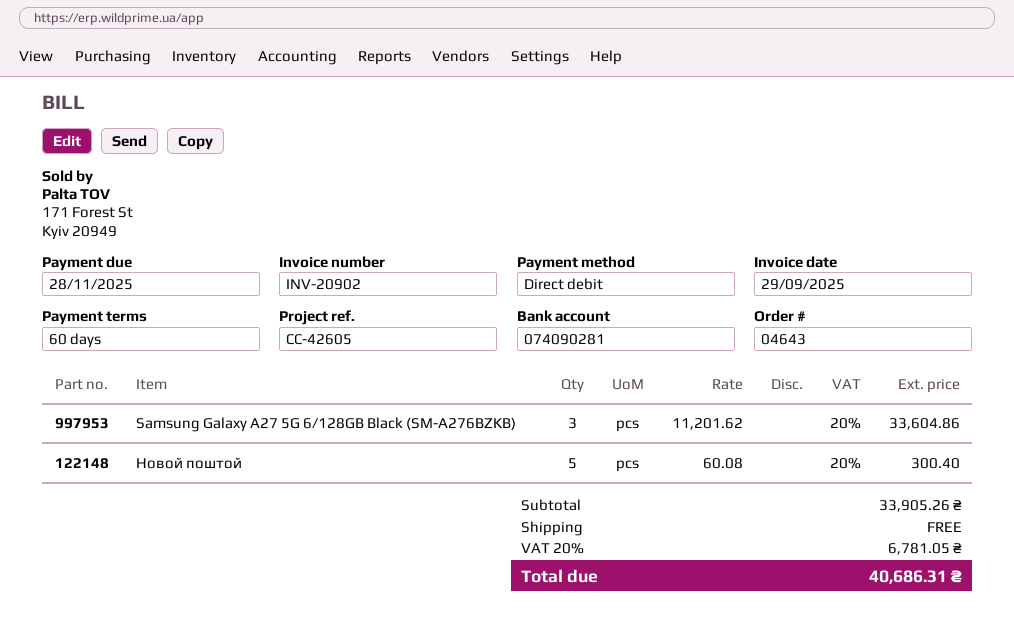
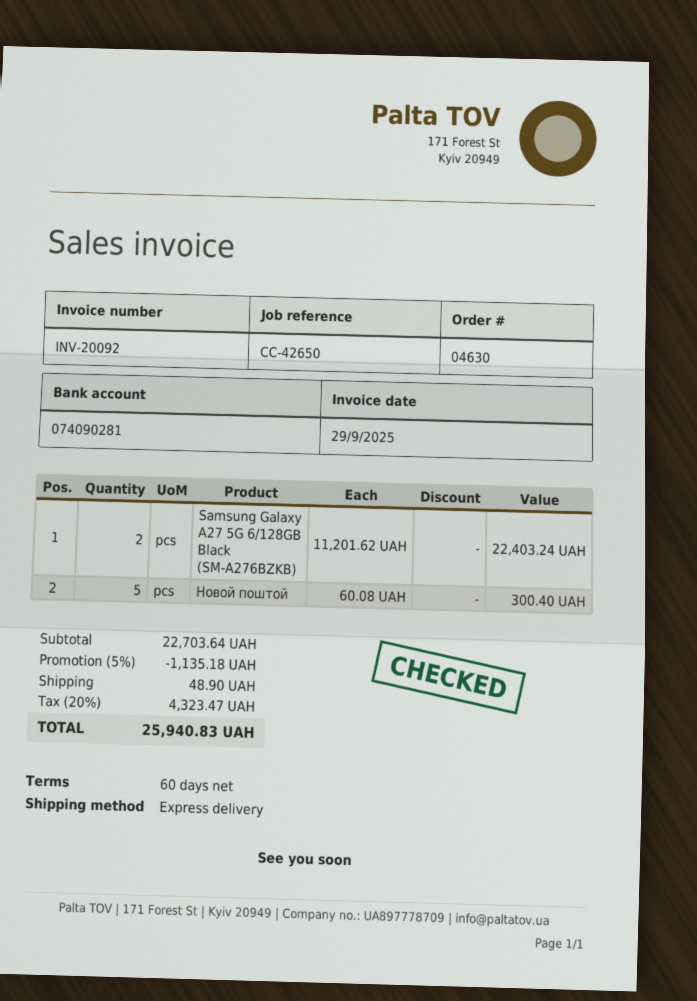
order number: 04643 -> 04630
invoice number: INV-20902 -> INV-20092
reference: CC-42605 -> CC-42650
Samsung Galaxy A27 5G 6/128GB Black (SM-A276BZKB): 3 x 11201.62 = 33604.86 -> 2 x 11201.62 = 22403.24
subtotal: 33905.26 -> 22703.64
discount: none -> 5% = 1135.18
shipping: 0.00 -> 48.90
tax: 20% = 6781.05 -> 20% = 4323.47
total: 40686.31 -> 25940.83

